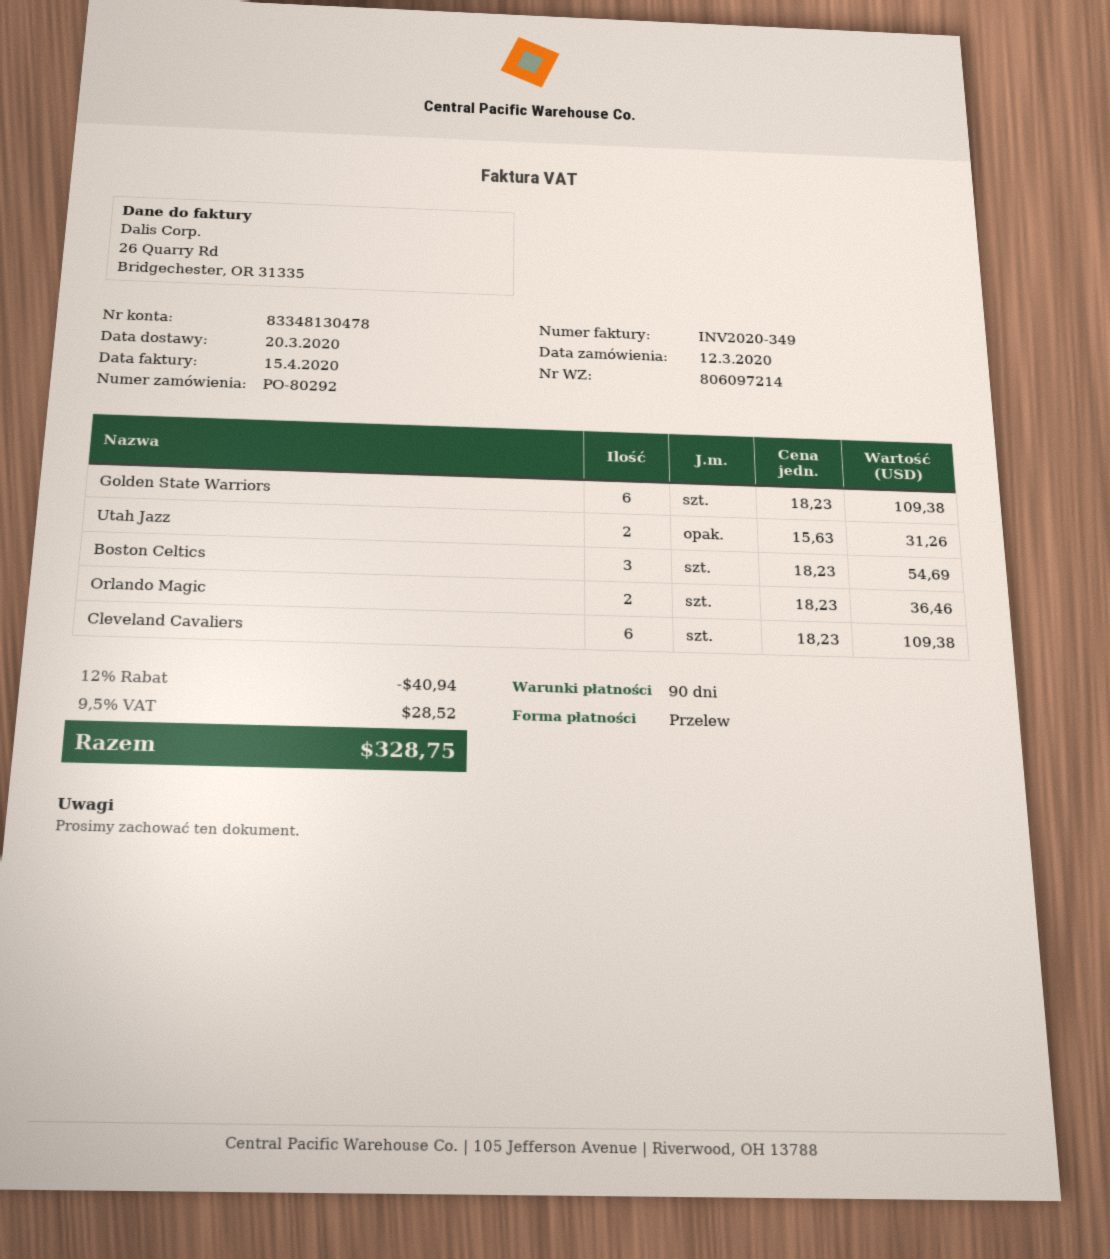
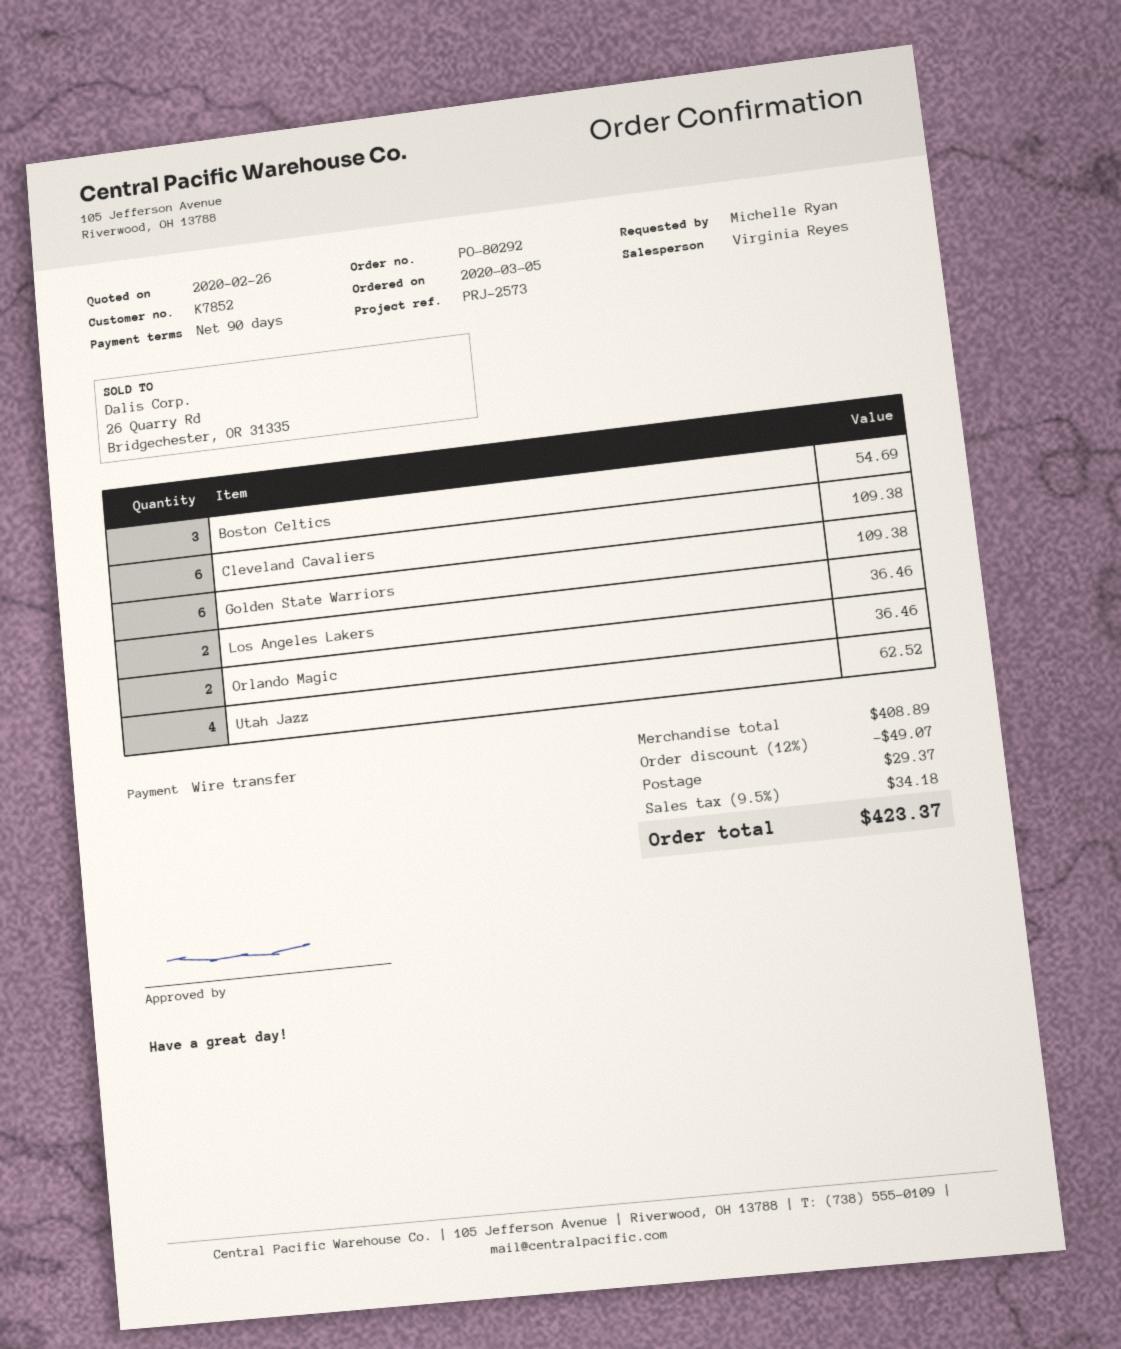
order date: 2020-03-12 -> 2020-03-05
Utah Jazz: 2 for 31.26 -> 4 for 62.52
Los Angeles Lakers: none -> 2 for 36.46
discount: 12% = 40.94 -> 12% = 49.07
shipping: none -> 29.37
tax: 9.5% = 28.52 -> 9.5% = 34.18
total: 328.75 -> 423.37

